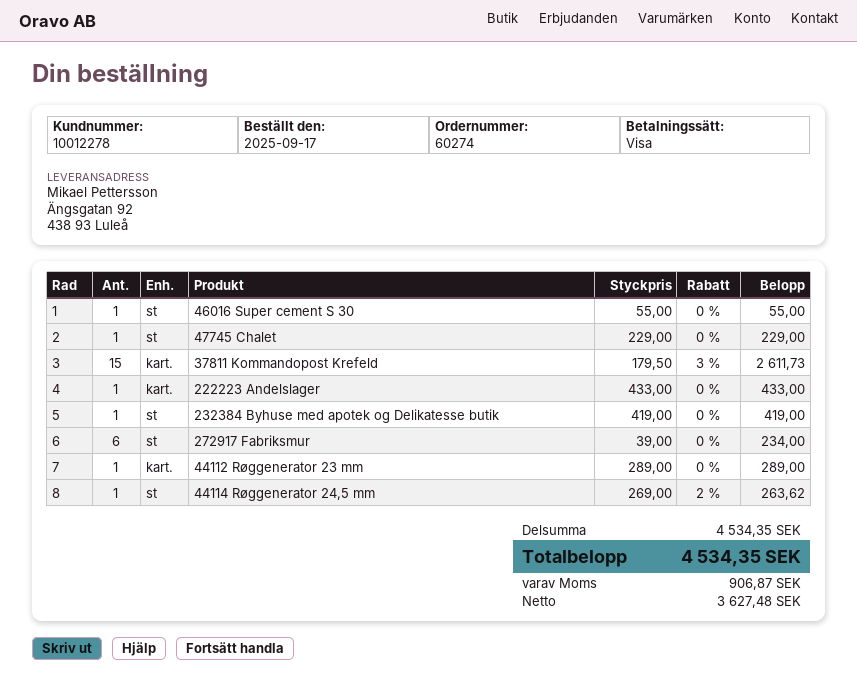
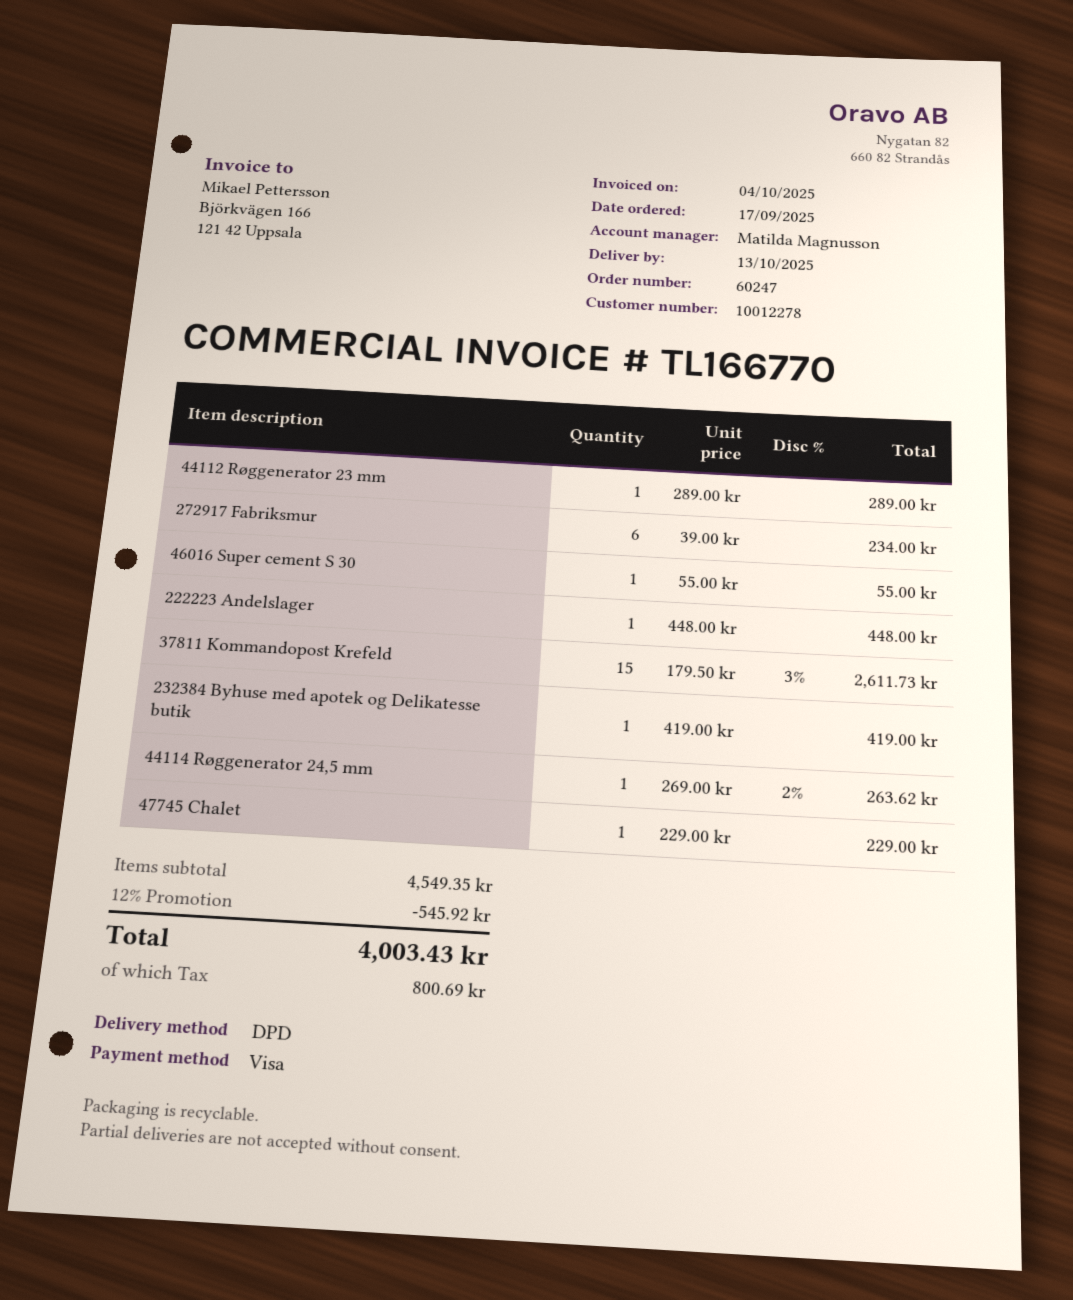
order number: 60274 -> 60247
222223 Andelslager: 1 x 433.00 = 433.00 -> 1 x 448.00 = 448.00
subtotal: 4534.35 -> 4549.35
discount: none -> 12% = 545.92
tax: 906.87 -> 800.69
total: 4534.35 -> 4003.43

